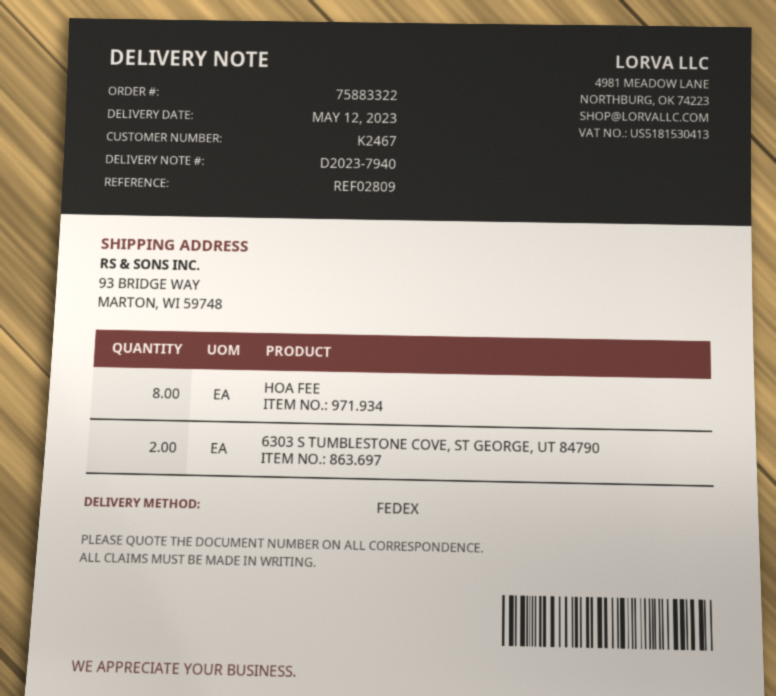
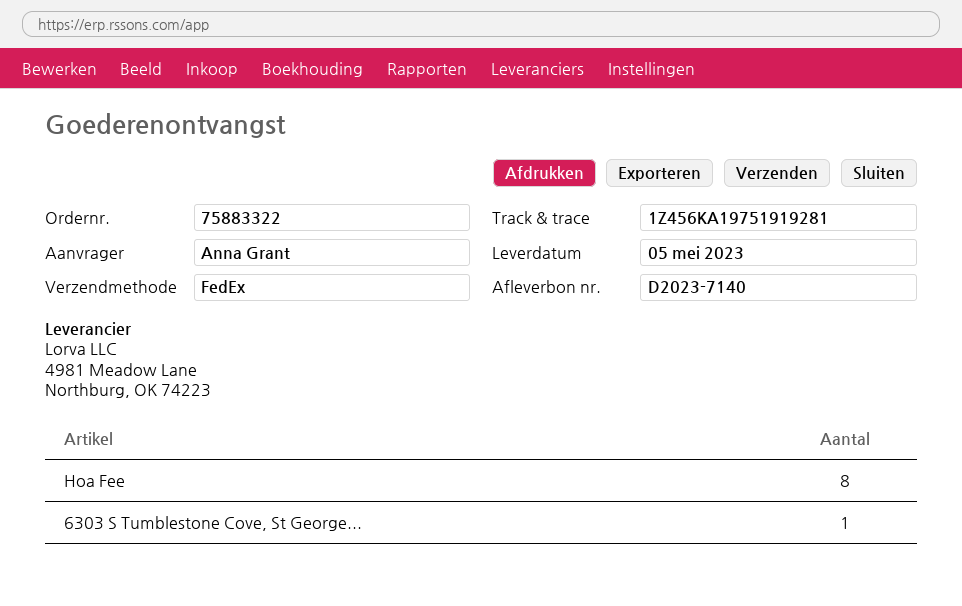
delivery note number: D2023-7940 -> D2023-7140
delivery date: 2023-05-12 -> 2023-05-05
6303 S TUMBLESTONE COVE, ST GEORGE, UT 84790: 2 -> 1

